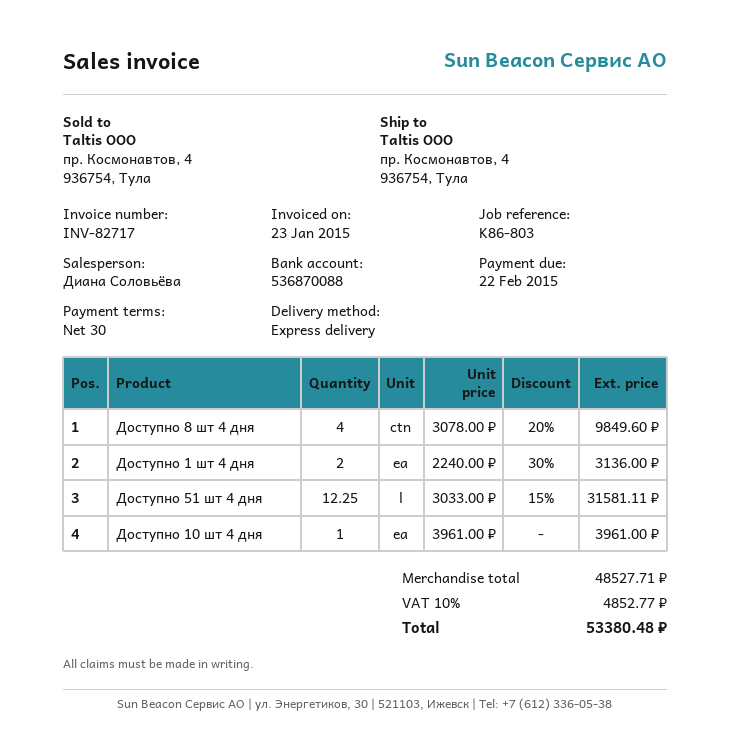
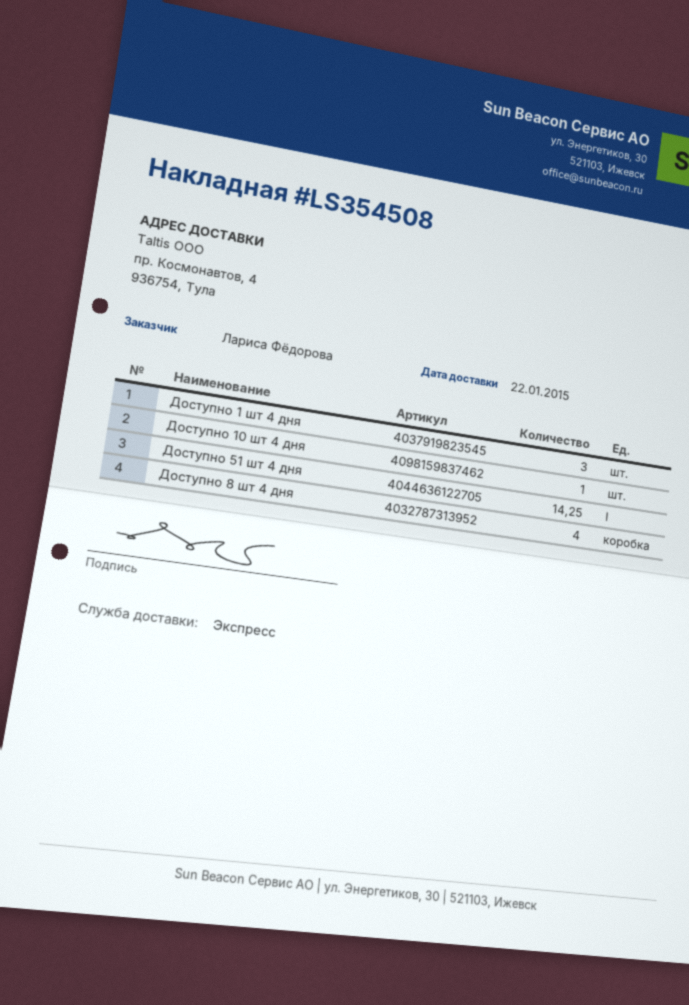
Доступно 1 шт 4 дня: 2 -> 3
Доступно 51 шт 4 дня: 12.25 -> 14.25

